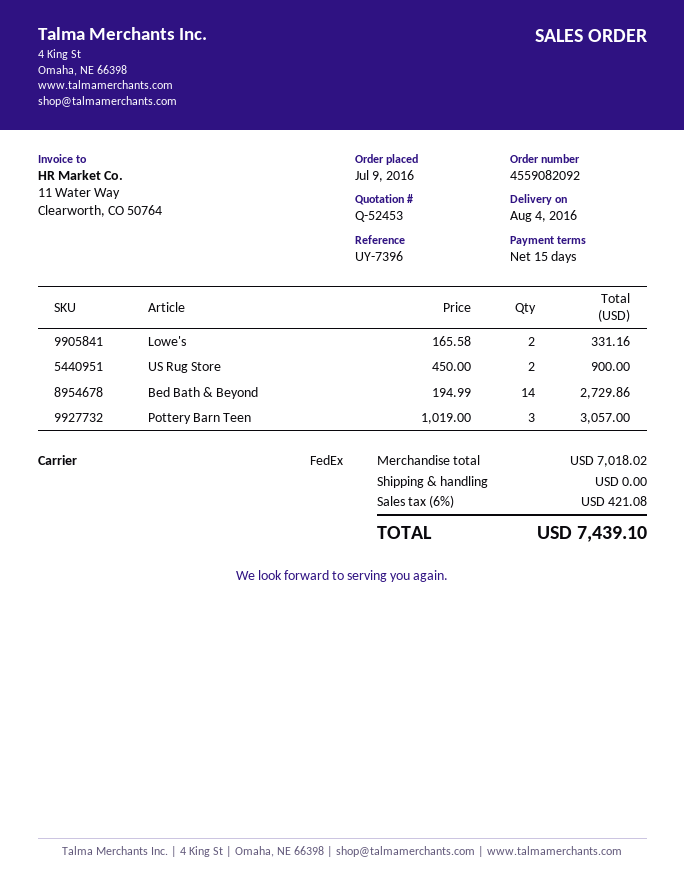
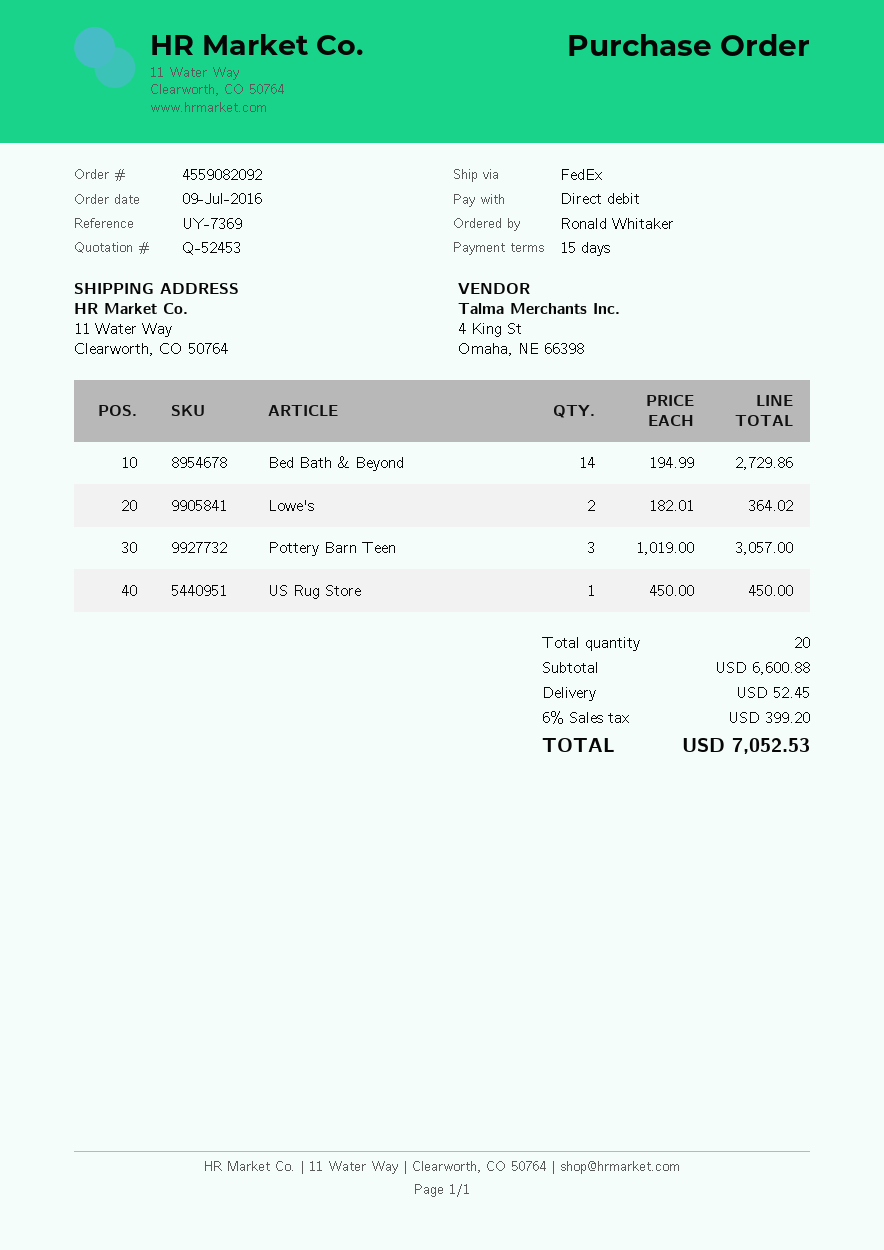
reference: UY-7396 -> UY-7369
Lowe's: 2 x 165.58 = 331.16 -> 2 x 182.01 = 364.02
US Rug Store: 2 x 450.00 = 900.00 -> 1 x 450.00 = 450.00
subtotal: 7018.02 -> 6600.88
shipping: 0.00 -> 52.45
tax: 6% = 421.08 -> 6% = 399.20
total: 7439.10 -> 7052.53

